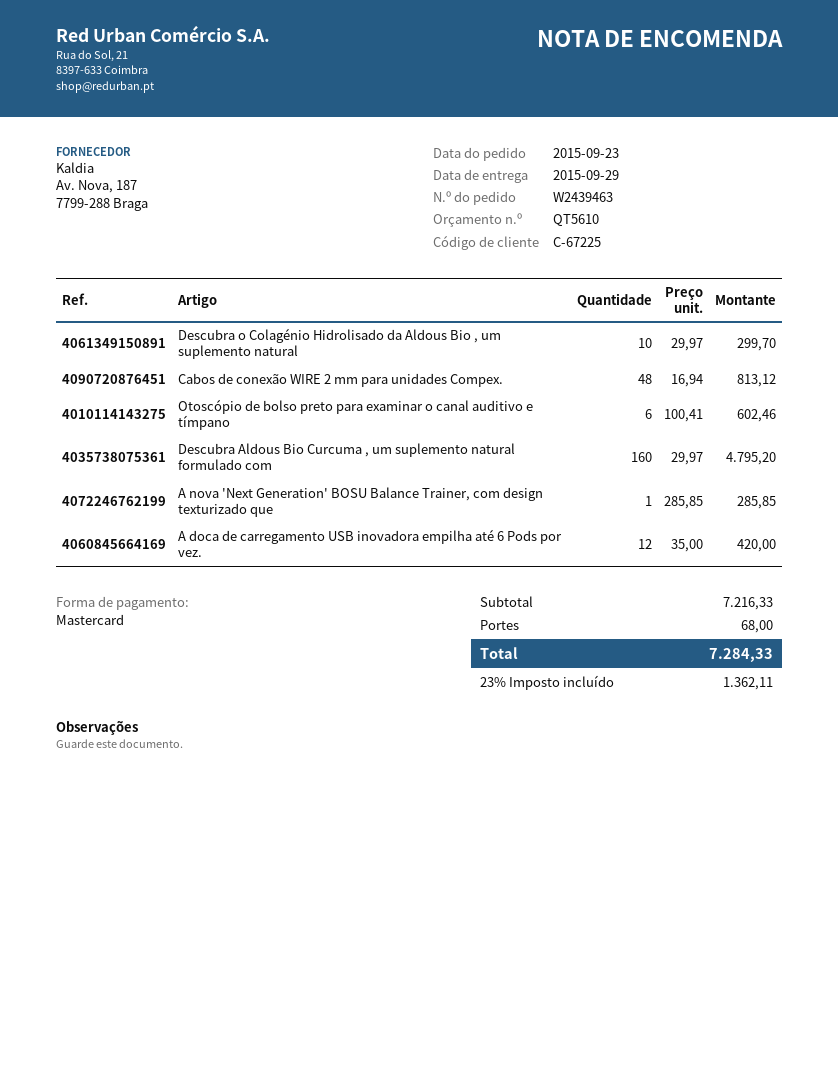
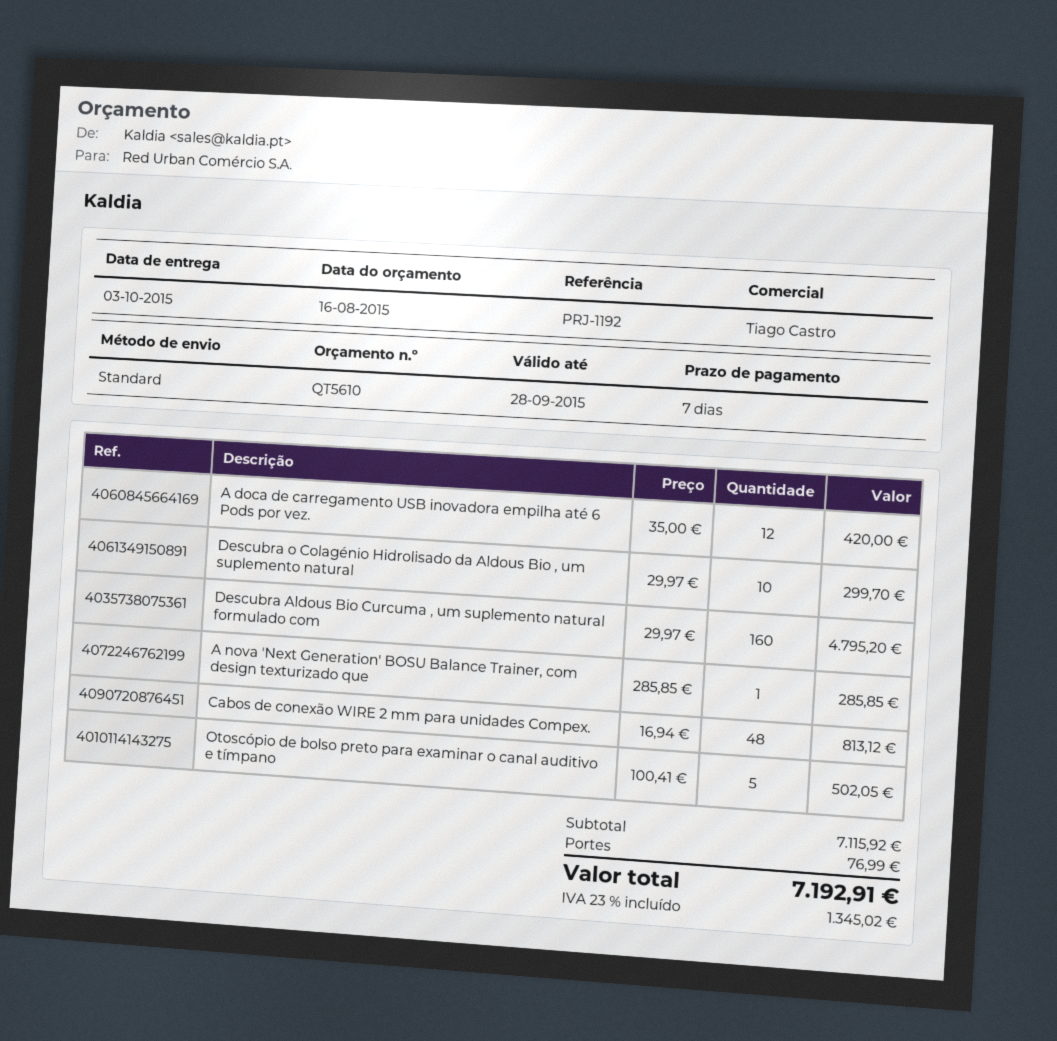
delivery date: 2015-09-29 -> 2015-10-03
Otoscópio de bolso preto para examinar o canal auditivo e tímpano: 6 x 100.41 = 602.46 -> 5 x 100.41 = 502.05
subtotal: 7216.33 -> 7115.92
shipping: 68.00 -> 76.99
tax: 23% = 1362.11 -> 23% = 1345.02
total: 7284.33 -> 7192.91

